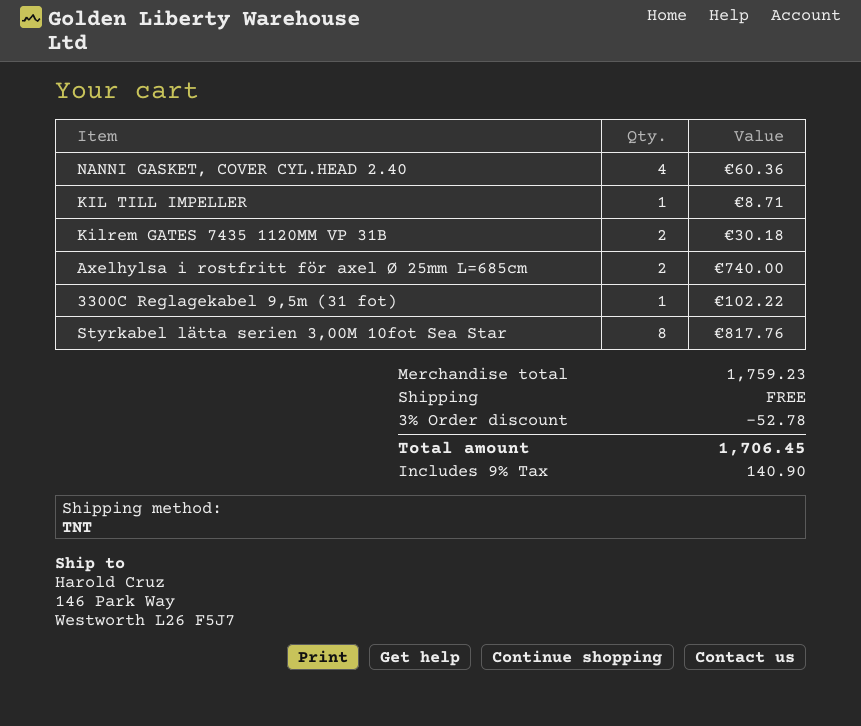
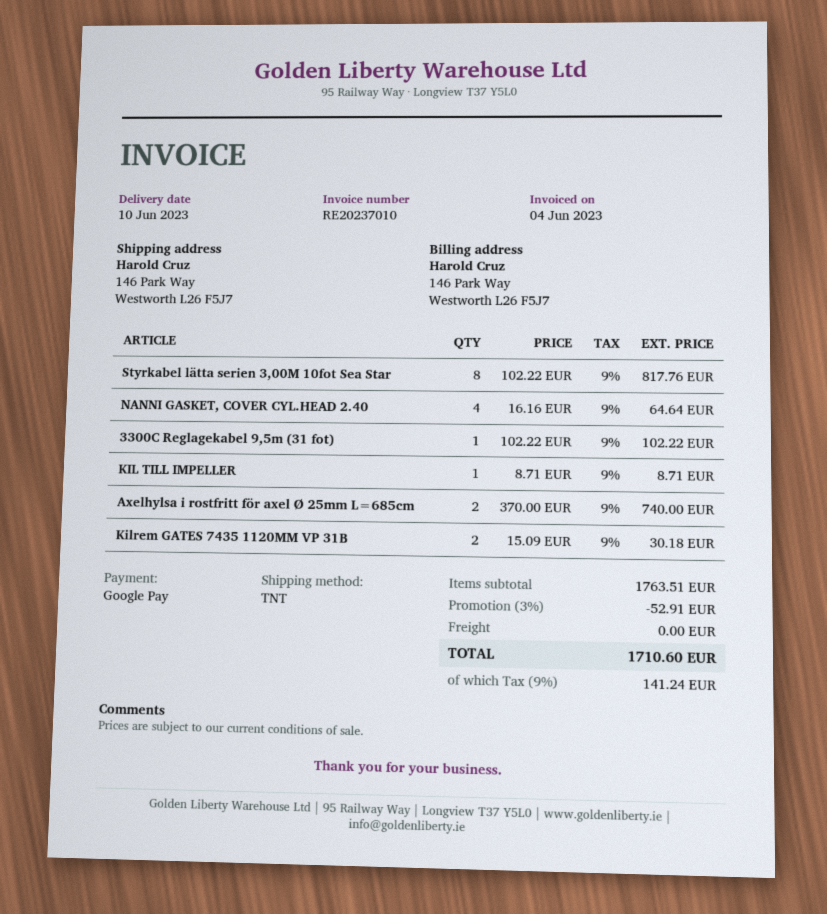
NANNI GASKET, COVER CYL.HEAD 2.40: 4 for 60.36 -> 4 for 64.64
subtotal: 1759.23 -> 1763.51
discount: 3% = 52.78 -> 3% = 52.91
tax: 9% = 140.90 -> 9% = 141.24
total: 1706.45 -> 1710.60

